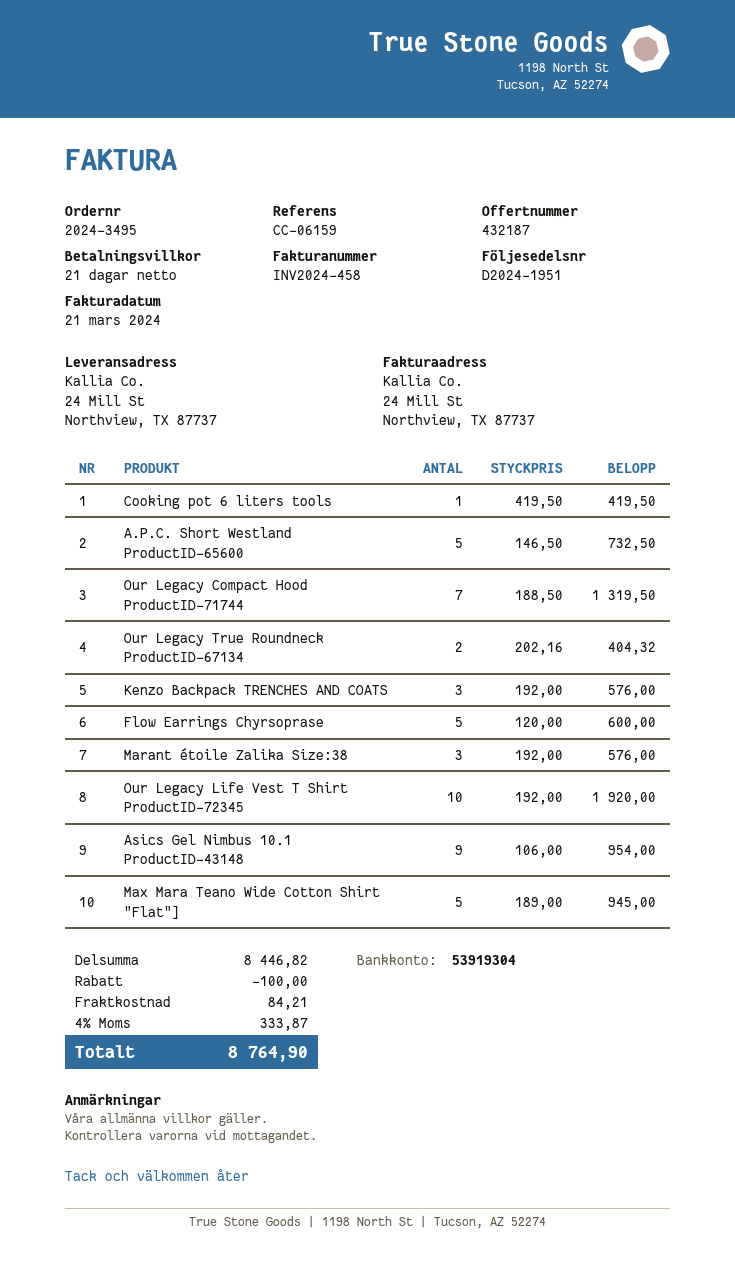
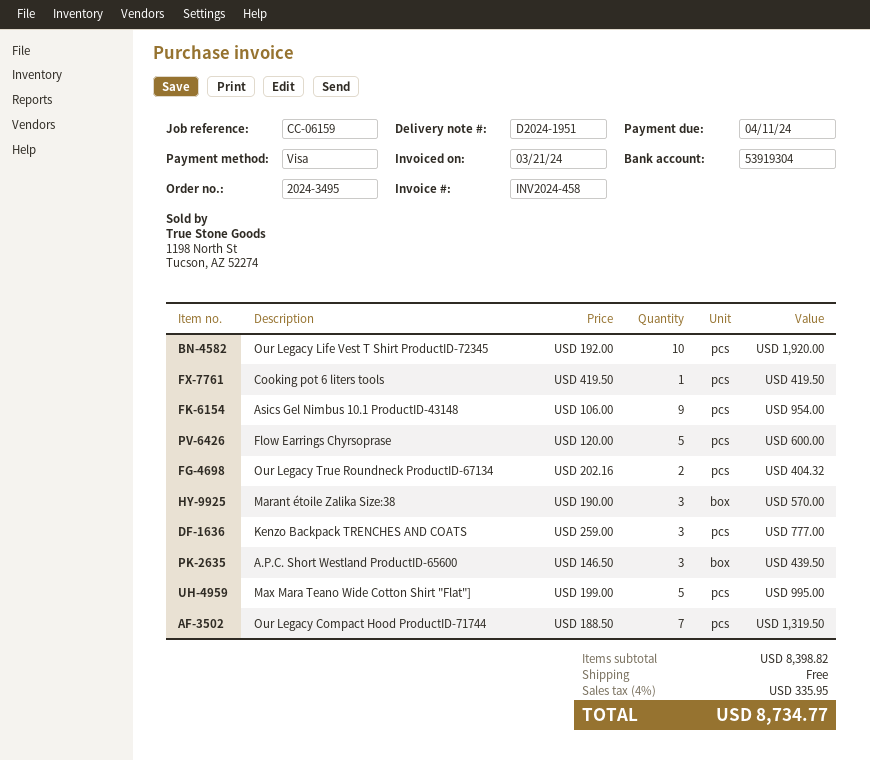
A.P.C. Short Westland ProductID-65600: 5 x 146.50 = 732.50 -> 3 x 146.50 = 439.50
Kenzo Backpack TRENCHES AND COATS: 3 x 192.00 = 576.00 -> 3 x 259.00 = 777.00
Marant étoile Zalika Size:38: 3 x 192.00 = 576.00 -> 3 x 190.00 = 570.00
Max Mara Teano Wide Cotton Shirt "Flat"]: 5 x 189.00 = 945.00 -> 5 x 199.00 = 995.00
subtotal: 8446.82 -> 8398.82
discount: 100.00 -> none
shipping: 84.21 -> 0.00
tax: 4% = 333.87 -> 4% = 335.95
total: 8764.90 -> 8734.77

